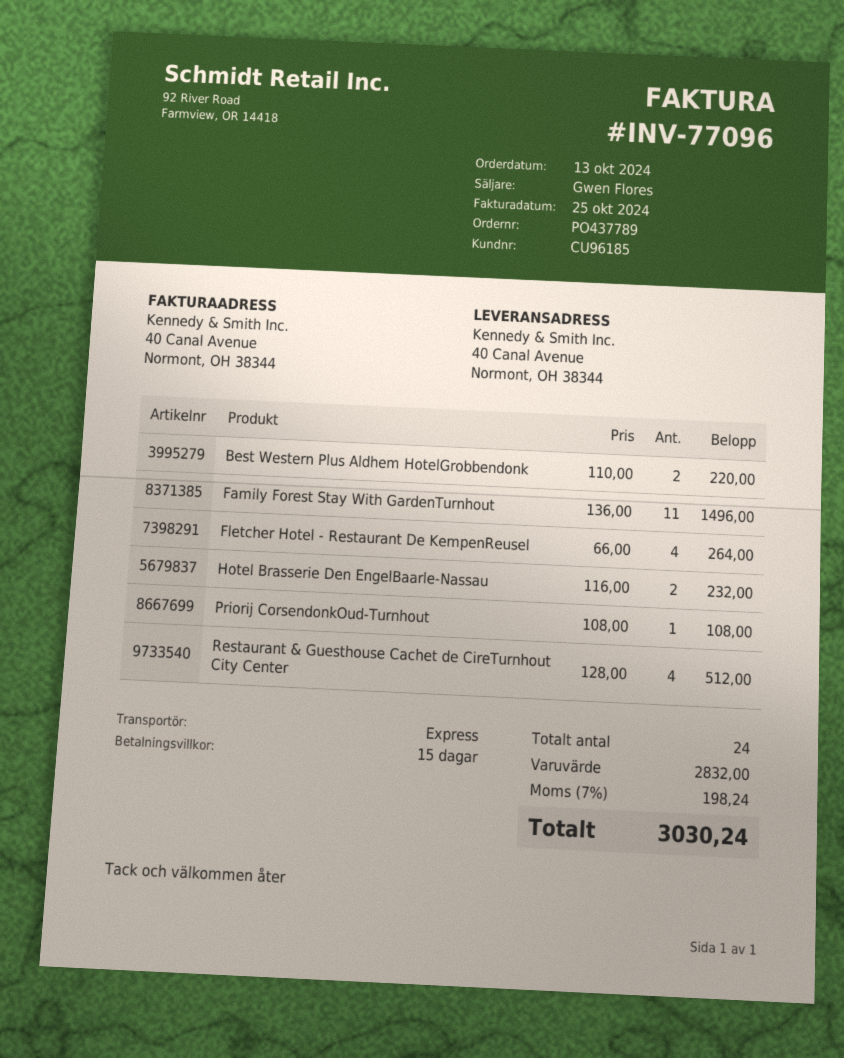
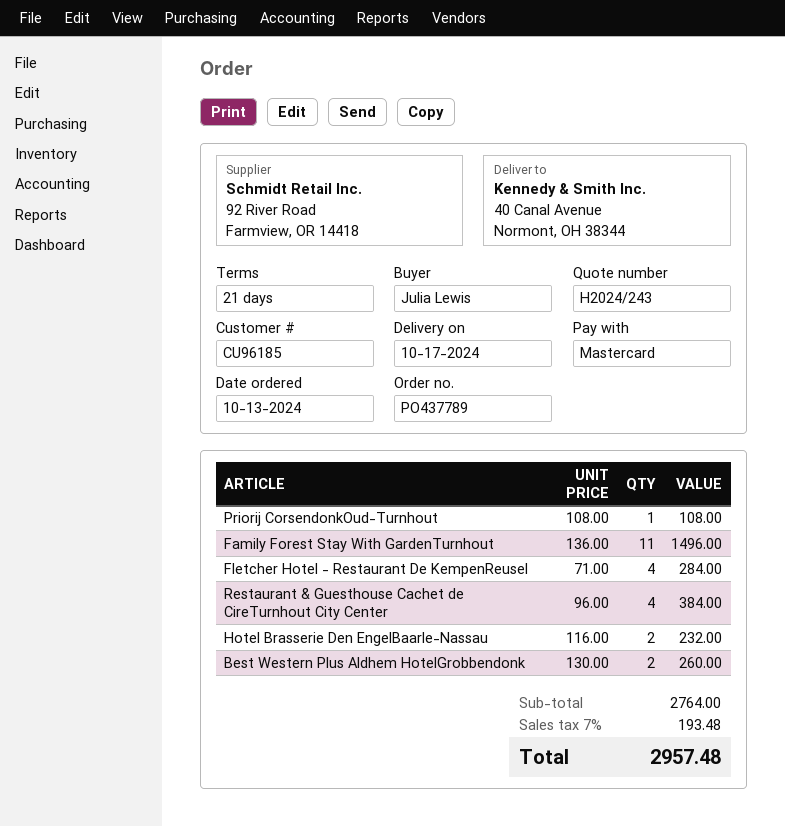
payment terms: 15 days -> 21 days
Best Western Plus Aldhem HotelGrobbendonk: 2 x 110.00 = 220.00 -> 2 x 130.00 = 260.00
Fletcher Hotel - Restaurant De KempenReusel: 4 x 66.00 = 264.00 -> 4 x 71.00 = 284.00
Restaurant & Guesthouse Cachet de CireTurnhout City Center: 4 x 128.00 = 512.00 -> 4 x 96.00 = 384.00
subtotal: 2832.00 -> 2764.00
tax: 7% = 198.24 -> 7% = 193.48
total: 3030.24 -> 2957.48

